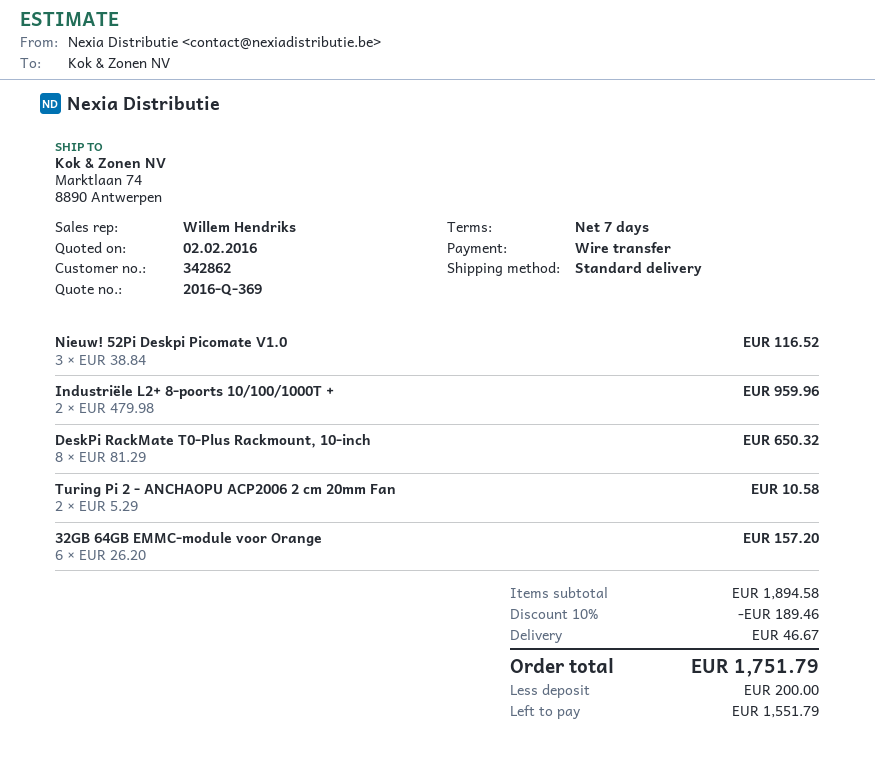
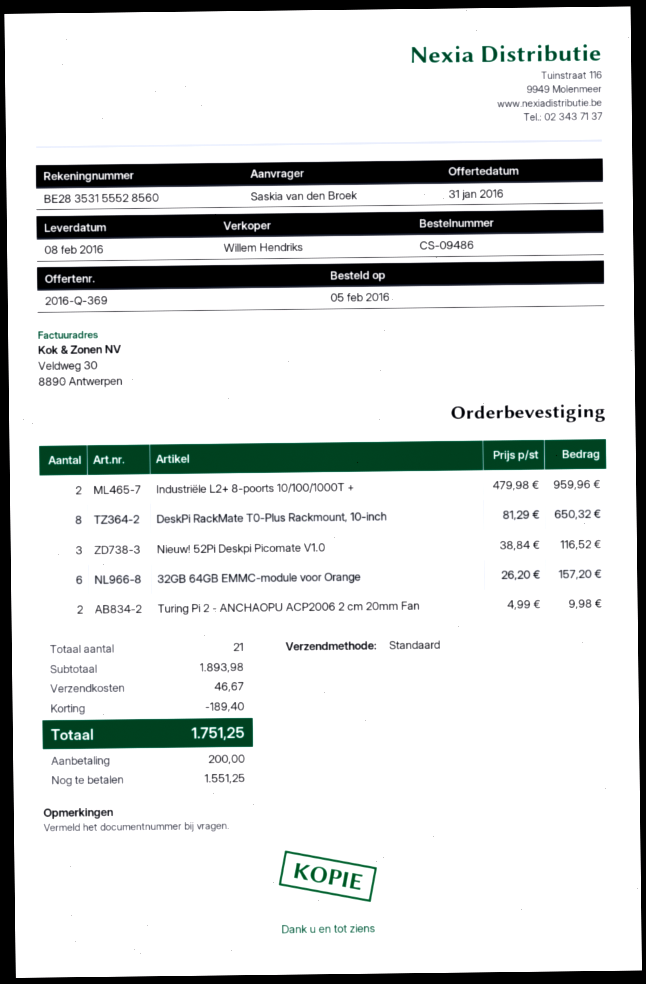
quote date: 2016-02-02 -> 2016-01-31
Turing Pi 2 - ANCHAOPU ACP2006 2 cm 20mm Fan: 2 x 5.29 = 10.58 -> 2 x 4.99 = 9.98
subtotal: 1894.58 -> 1893.98
discount: 189.46 -> 189.40
total: 1751.79 -> 1751.25
balance: 1551.79 -> 1551.25

